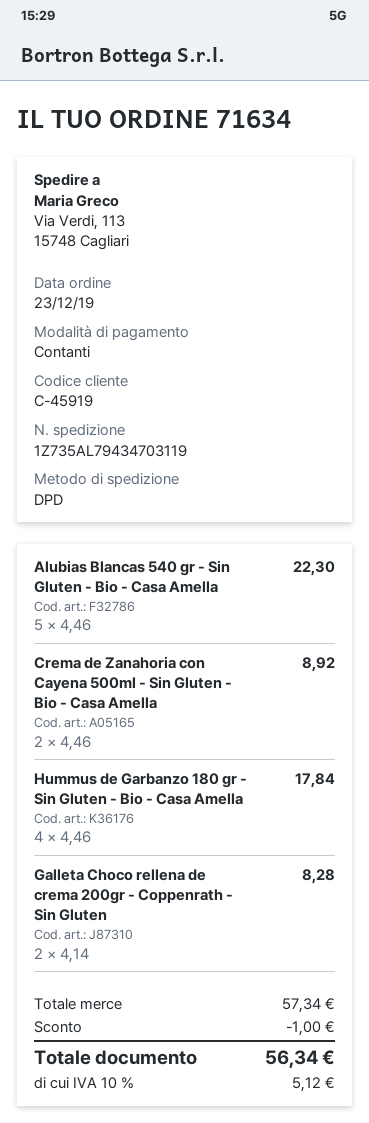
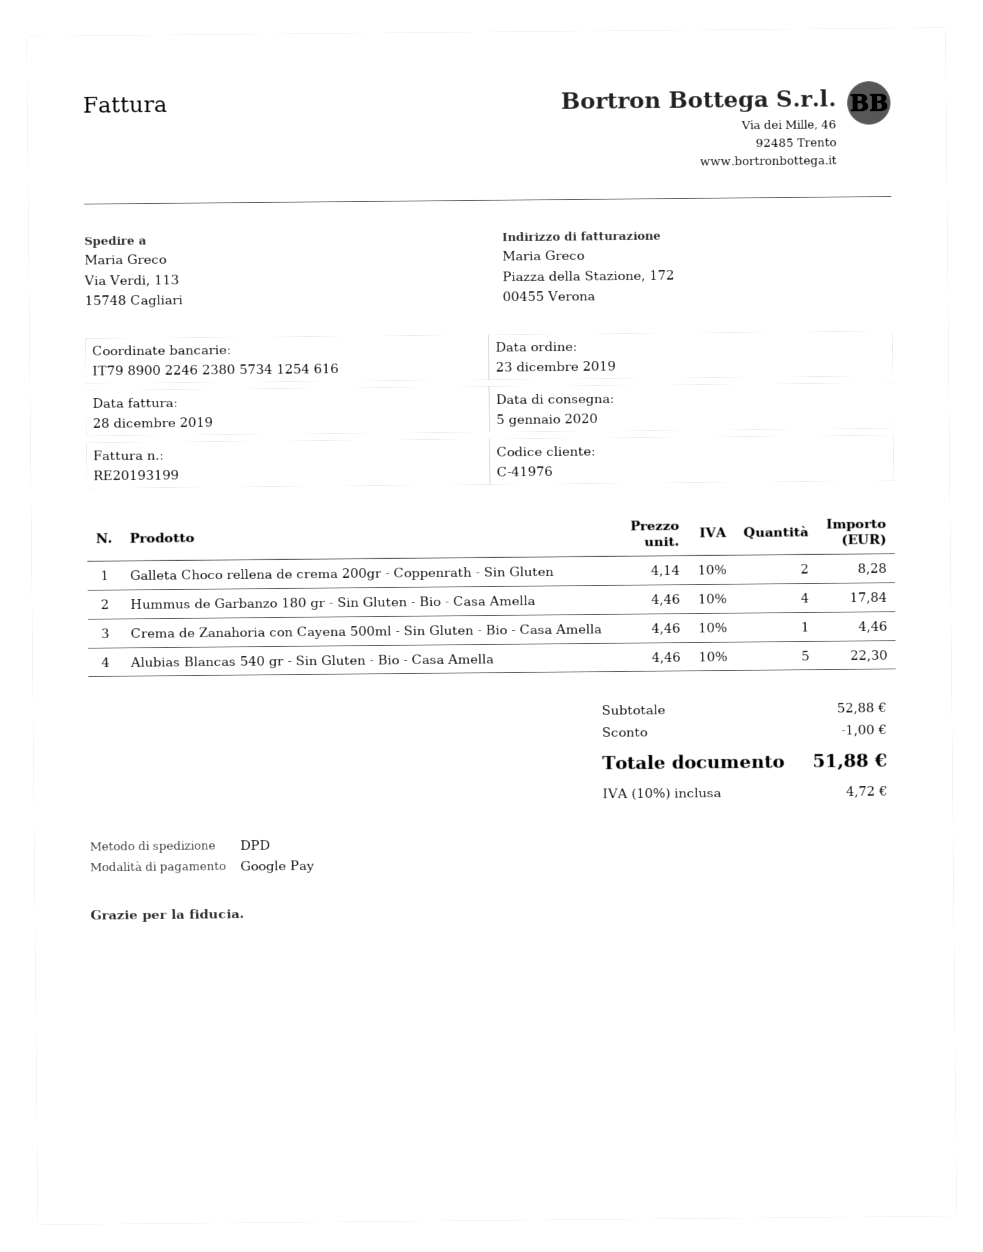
customer number: C-45919 -> C-41976
payment method: cash -> Google Pay
Crema de Zanahoria con Cayena 500ml - Sin Gluten - Bio - Casa Amella: 2 x 4.46 = 8.92 -> 1 x 4.46 = 4.46
subtotal: 57.34 -> 52.88
tax: 10% = 5.12 -> 10% = 4.72
total: 56.34 -> 51.88

